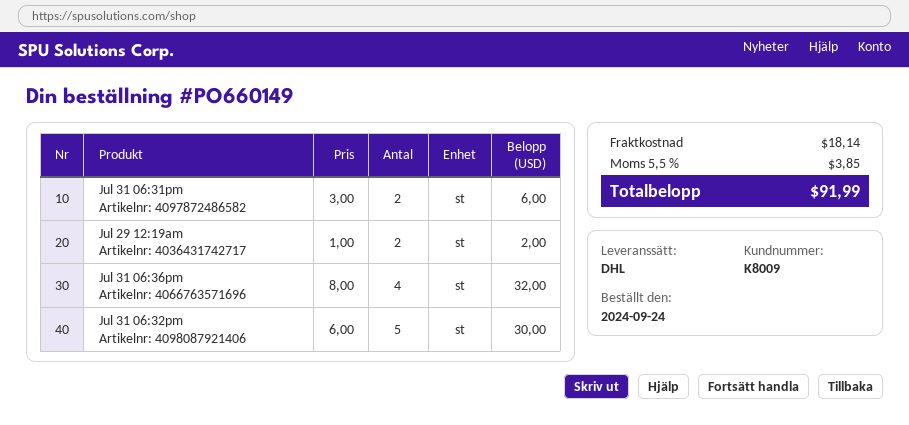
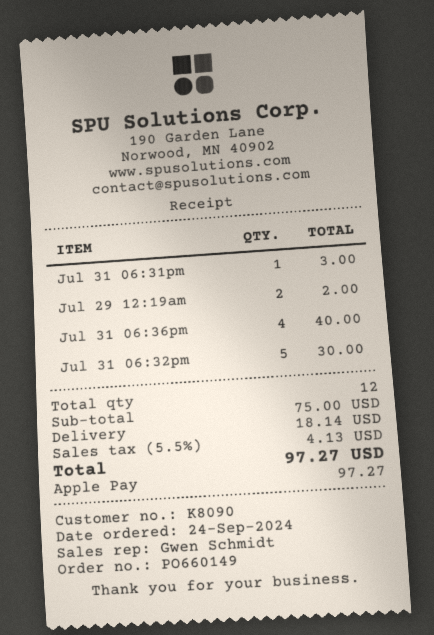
customer number: K8009 -> K8090
Jul 31 06:31pm: 2 for 6.00 -> 1 for 3.00
Jul 31 06:36pm: 4 for 32.00 -> 4 for 40.00
tax: 5.5% = 3.85 -> 5.5% = 4.13
total: 91.99 -> 97.27

